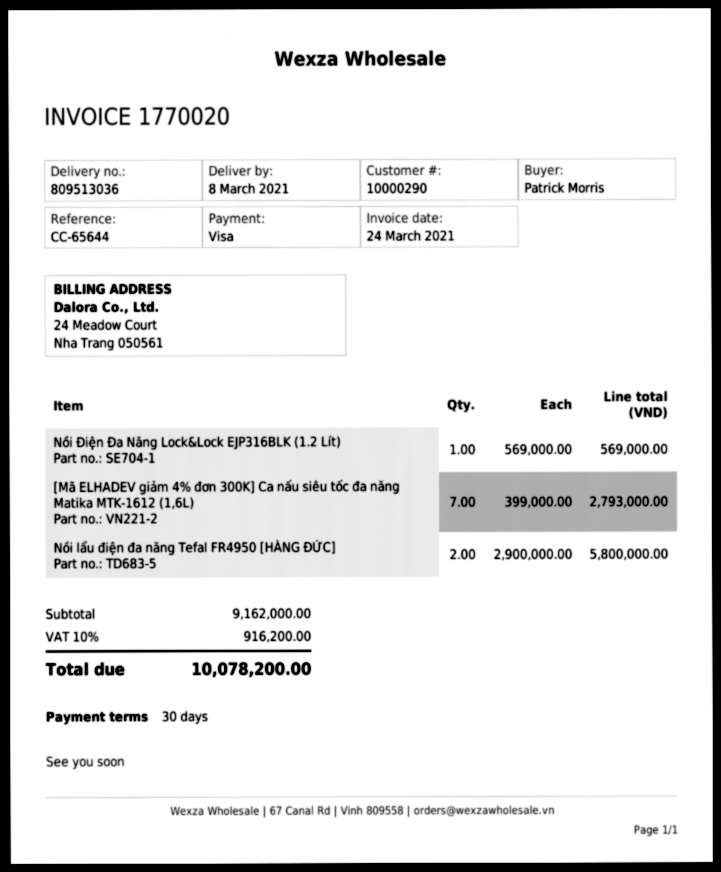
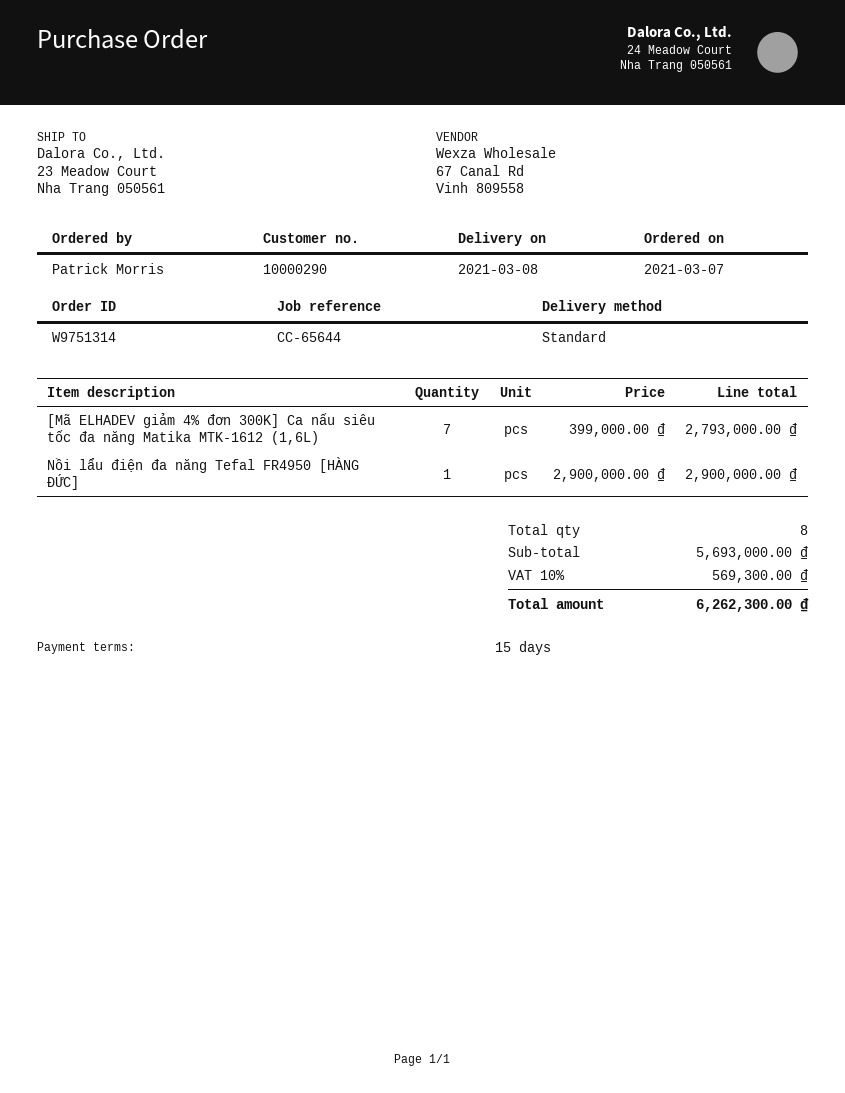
payment terms: 30 days -> 15 days
Nồi Điện Đa Năng Lock&Lock EJP316BLK (1.2 Lít): 1 x 569000.00 = 569000.00 -> none
Nồi lẩu điện đa năng Tefal FR4950 [HÀNG ĐỨC]: 2 x 2900000.00 = 5800000.00 -> 1 x 2900000.00 = 2900000.00
subtotal: 9162000.00 -> 5693000.00
tax: 10% = 916200.00 -> 10% = 569300.00
total: 10078200.00 -> 6262300.00

